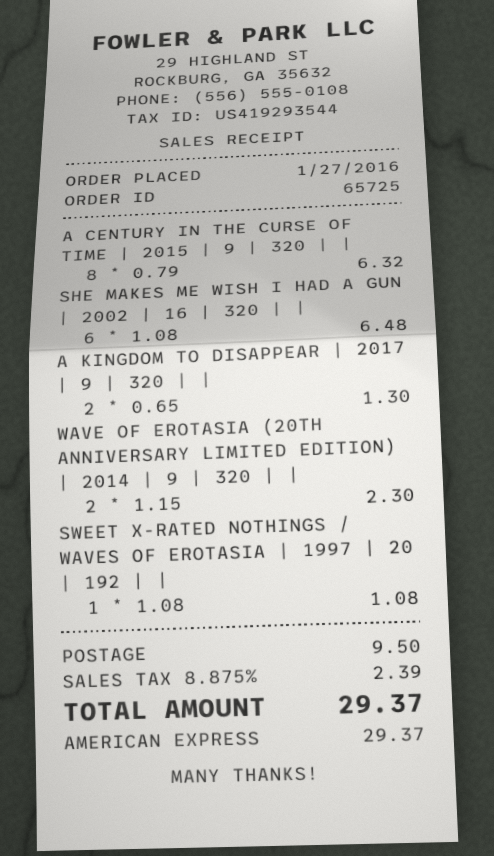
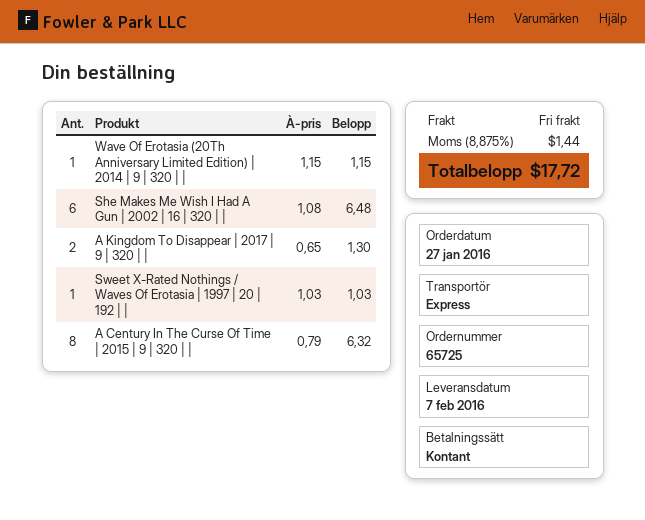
payment method: American Express -> cash
WAVE OF EROTASIA (20TH ANNIVERSARY LIMITED EDITION) | 2014 | 9 | 320 | |: 2 x 1.15 = 2.30 -> 1 x 1.15 = 1.15
SWEET X-RATED NOTHINGS / WAVES OF EROTASIA | 1997 | 20 | 192 | |: 1 x 1.08 = 1.08 -> 1 x 1.03 = 1.03
shipping: 9.50 -> 0.00
tax: 8.875% = 2.39 -> 8.875% = 1.44
total: 29.37 -> 17.72

